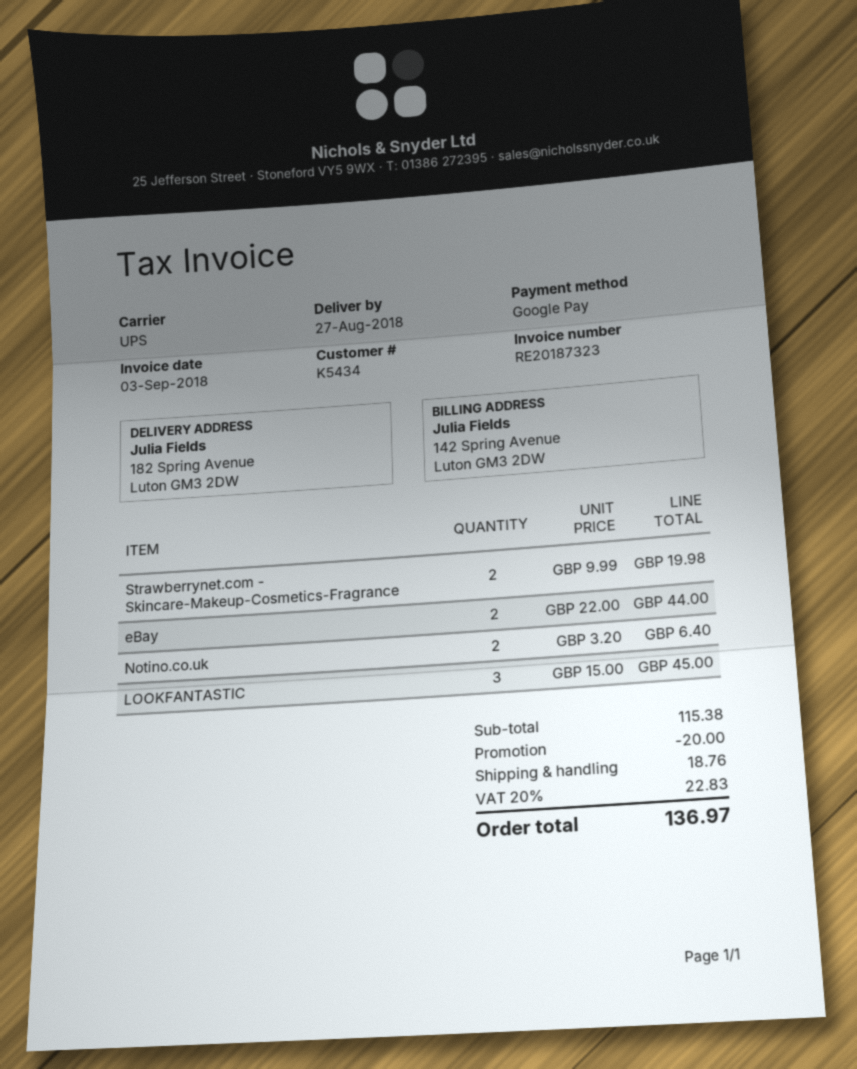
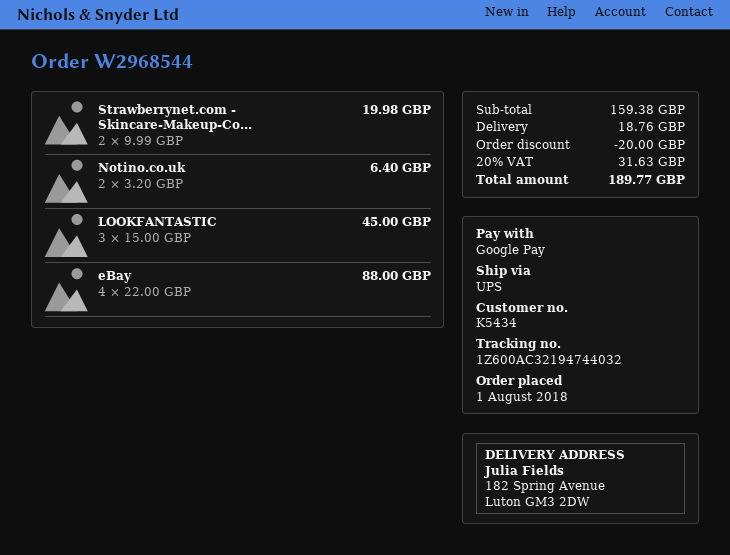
eBay: 2 x 22.00 = 44.00 -> 4 x 22.00 = 88.00
subtotal: 115.38 -> 159.38
tax: 20% = 22.83 -> 20% = 31.63
total: 136.97 -> 189.77

